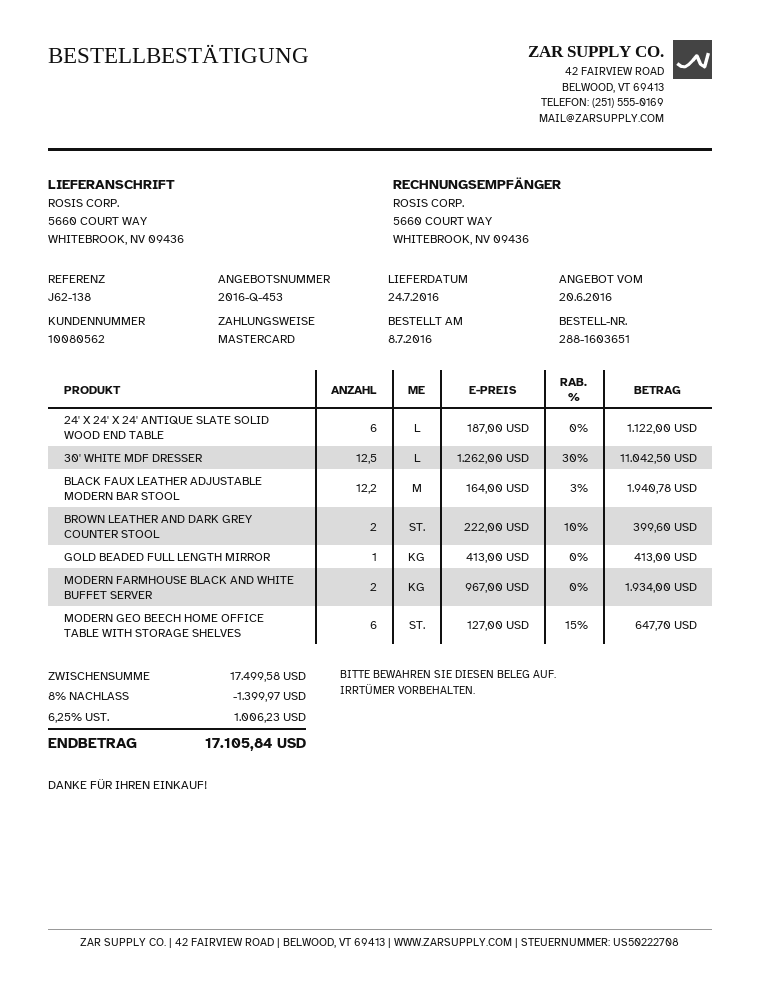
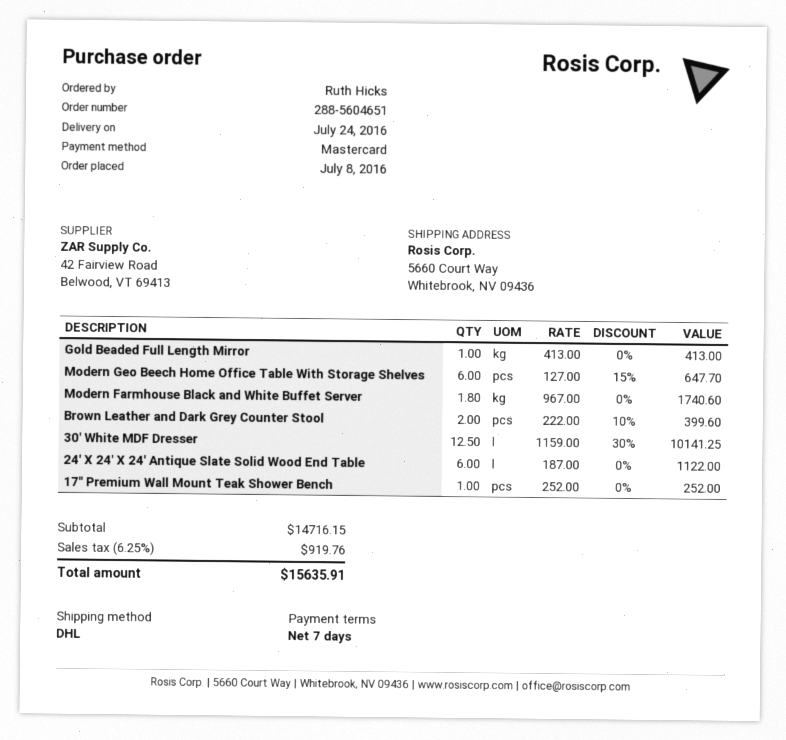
order number: 288-1603651 -> 288-5604651
30' WHITE MDF DRESSER: 12.5 x 1262.00 - 30% = 11042.50 -> 12.5 x 1159.00 - 30% = 10141.25
BLACK FAUX LEATHER ADJUSTABLE MODERN BAR STOOL: 12.2 x 164.00 - 3% = 1940.78 -> none
MODERN FARMHOUSE BLACK AND WHITE BUFFET SERVER: 2 x 967.00 = 1934.00 -> 1.8 x 967.00 = 1740.60
17" Premium Wall Mount Teak Shower Bench: none -> 1 x 252.00 = 252.00
subtotal: 17499.58 -> 14716.15
discount: 8% = 1399.97 -> none
tax: 6.25% = 1006.23 -> 6.25% = 919.76
total: 17105.84 -> 15635.91

